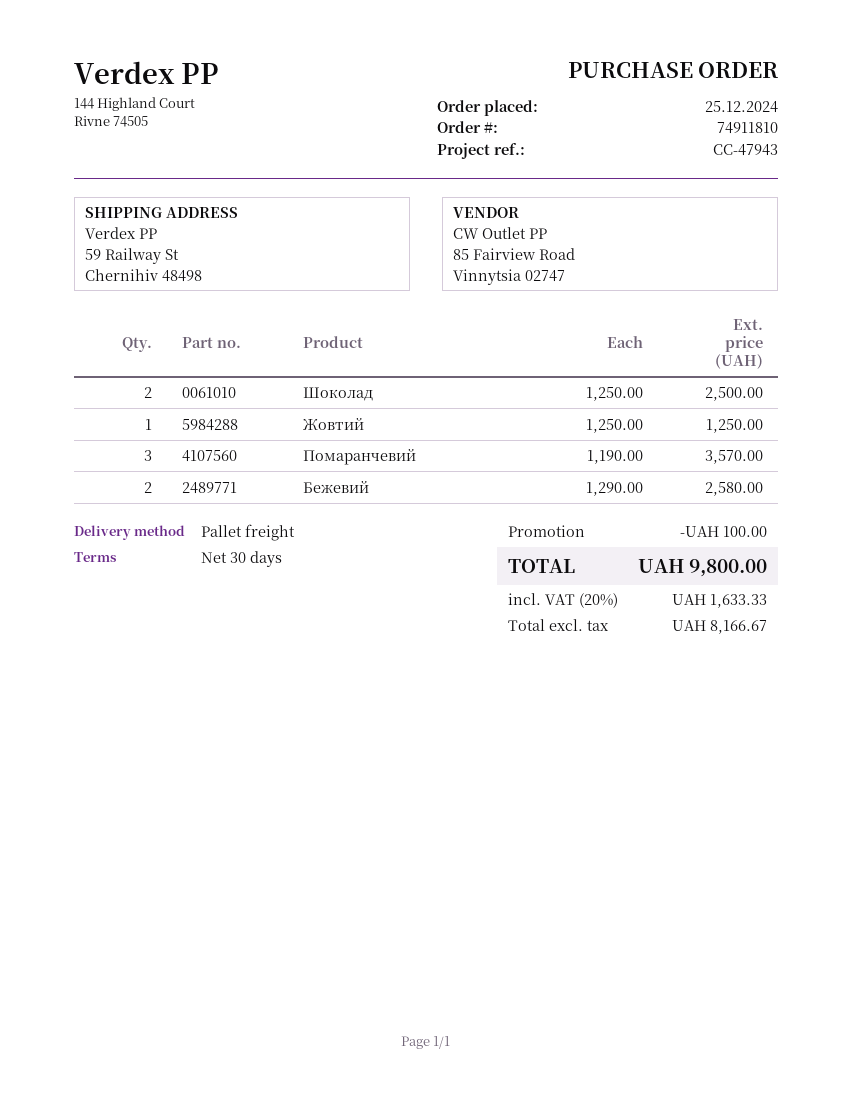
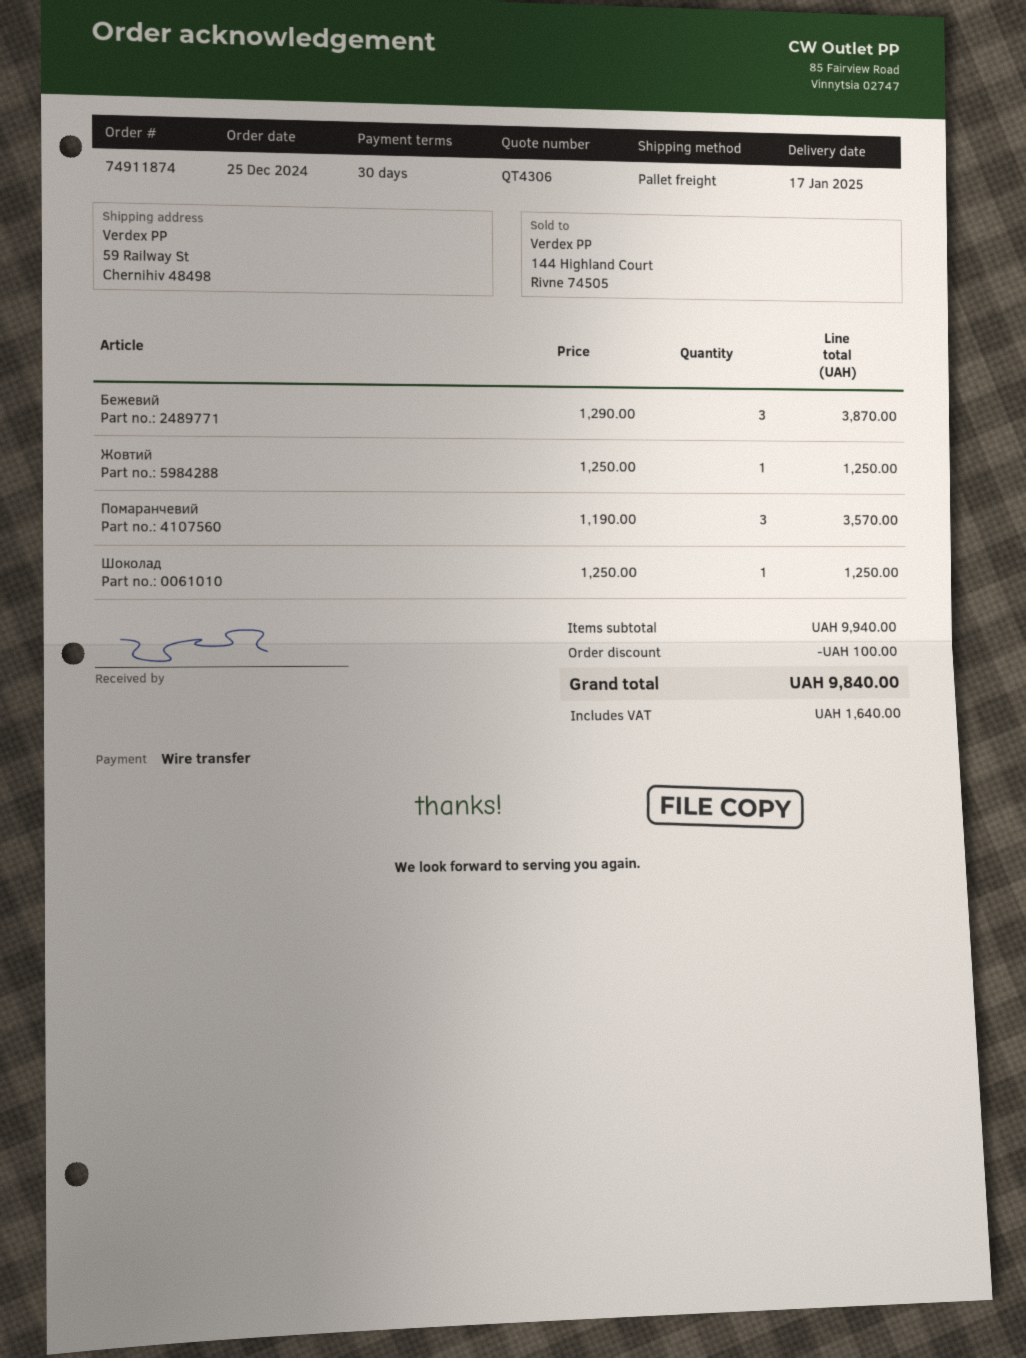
order number: 74911810 -> 74911874
Шоколад: 2 x 1250.00 = 2500.00 -> 1 x 1250.00 = 1250.00
Бежевий: 2 x 1290.00 = 2580.00 -> 3 x 1290.00 = 3870.00
tax: 1633.33 -> 1640.00
total: 9800.00 -> 9840.00

